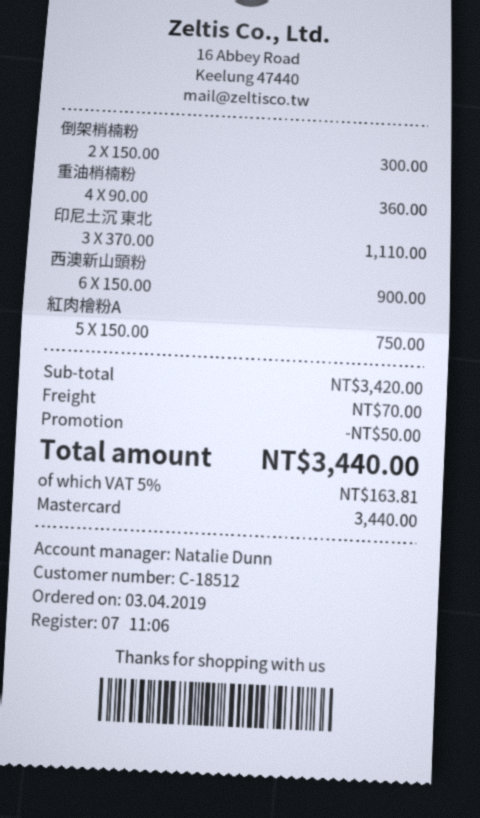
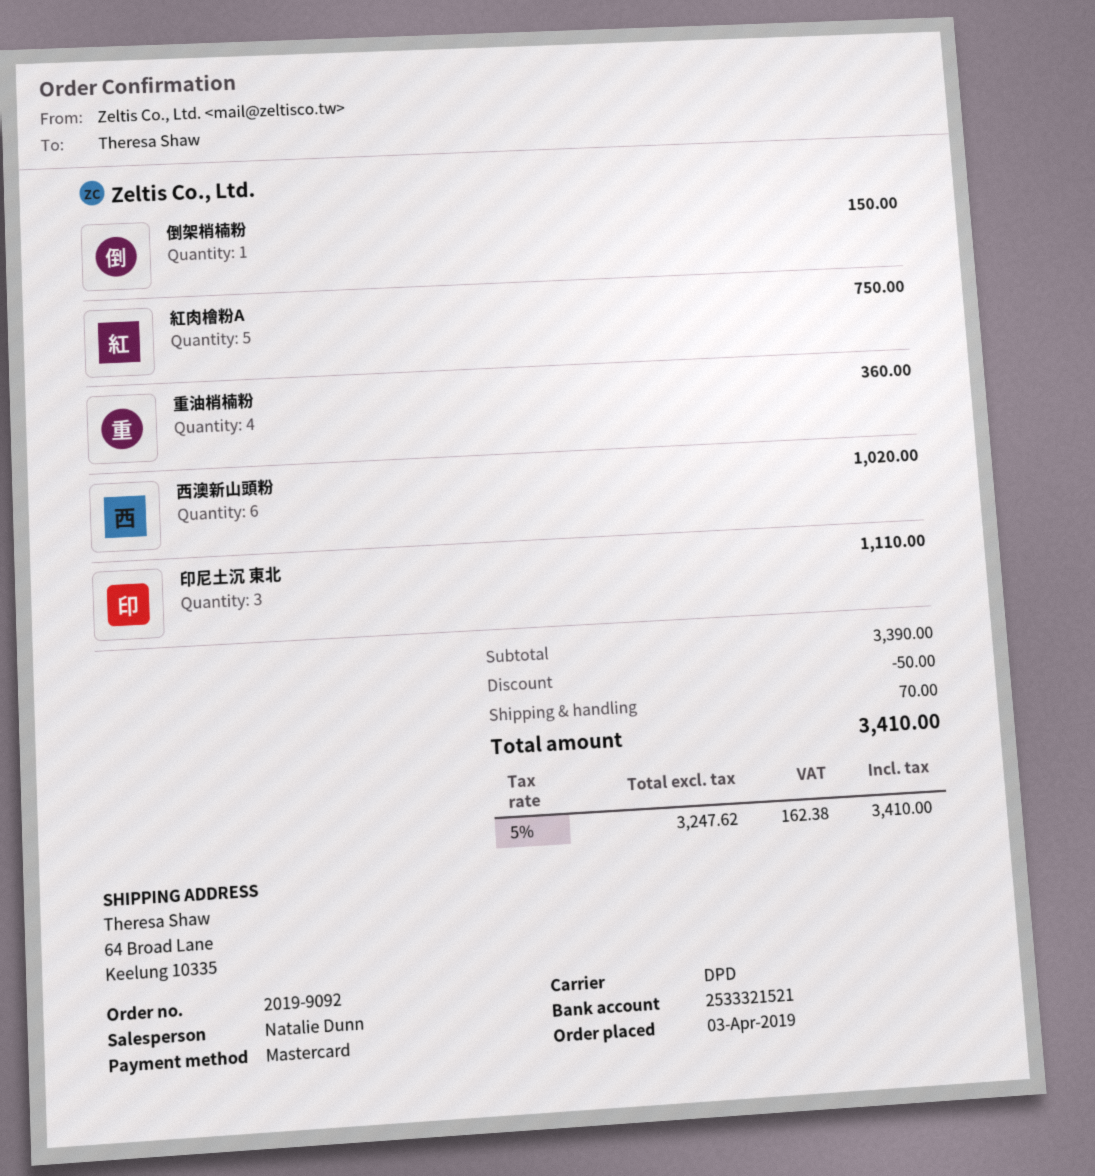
倒架梢楠粉: 2 for 300.00 -> 1 for 150.00
西澳新山頭粉: 6 for 900.00 -> 6 for 1020.00
subtotal: 3420.00 -> 3390.00
tax: 5% = 163.81 -> 5% = 162.38
total: 3440.00 -> 3410.00

